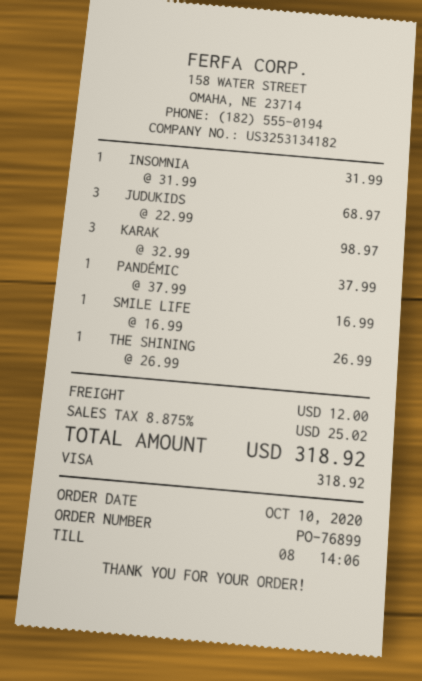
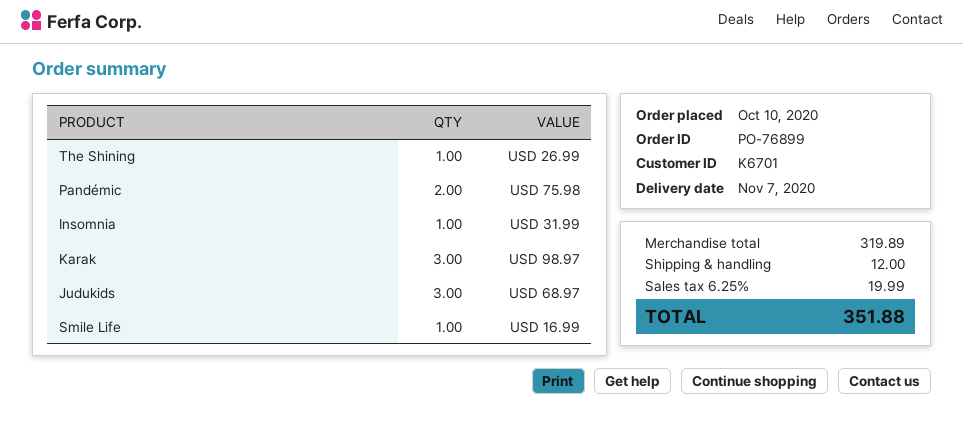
PANDÉMIC: 1 for 37.99 -> 2 for 75.98
tax: 8.875% = 25.02 -> 6.25% = 19.99
total: 318.92 -> 351.88

